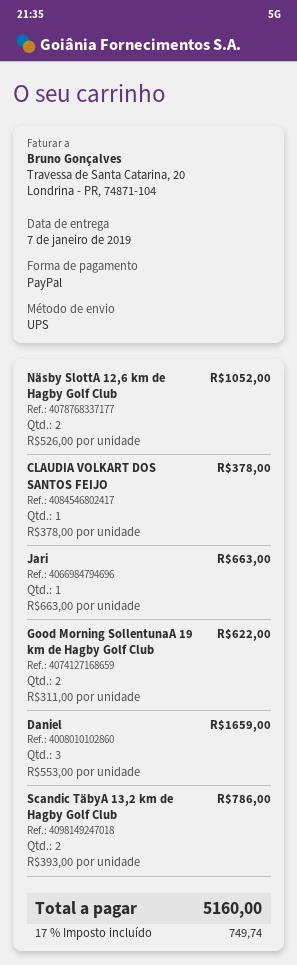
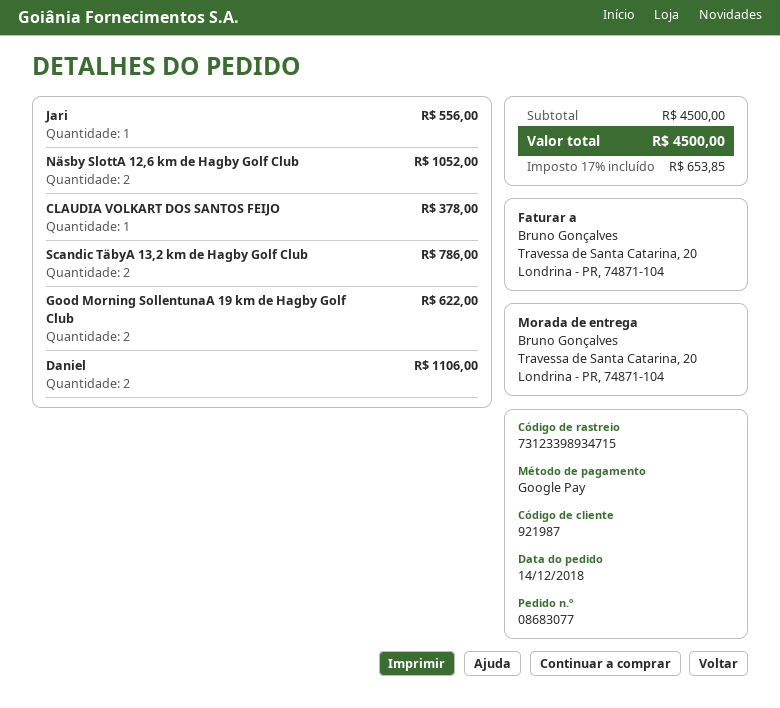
payment method: PayPal -> Google Pay
Jari: 1 for 663.00 -> 1 for 556.00
Daniel: 3 for 1659.00 -> 2 for 1106.00
tax: 17% = 749.74 -> 17% = 653.85
total: 5160.00 -> 4500.00

